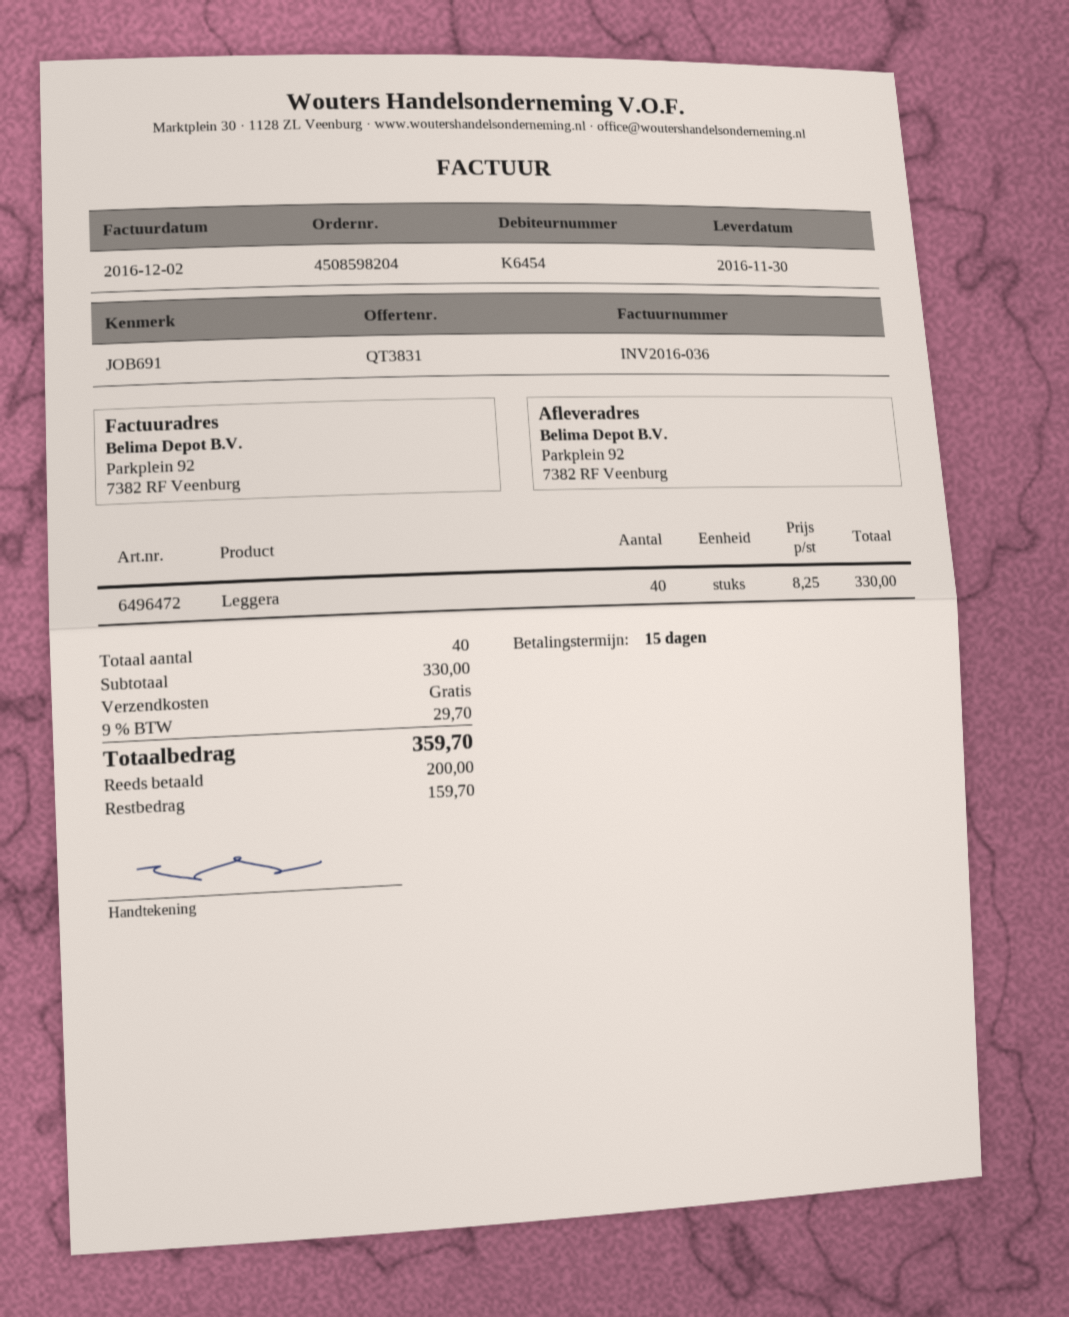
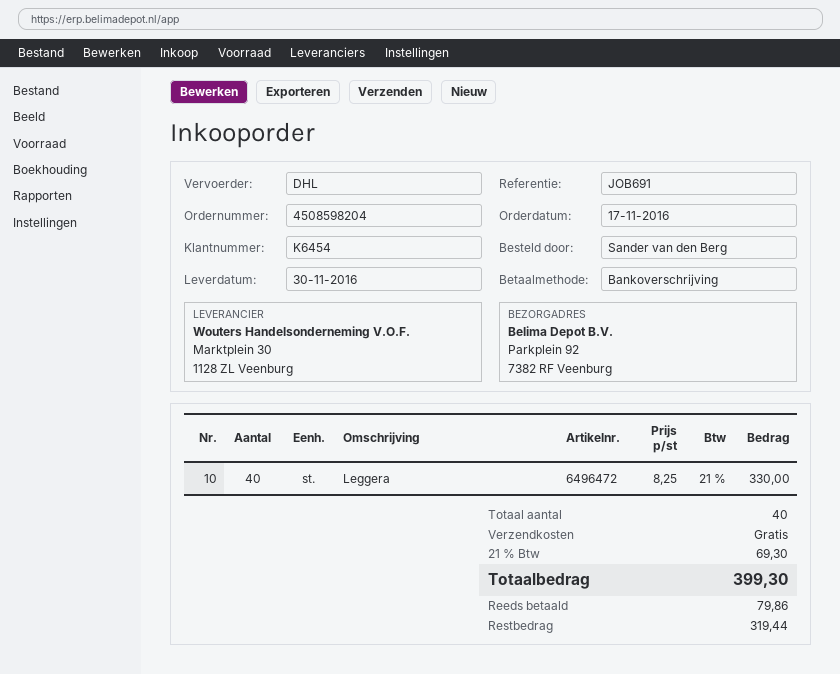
tax: 9% = 29.70 -> 21% = 69.30
total: 359.70 -> 399.30
deposit: 200.00 -> 79.86
balance: 159.70 -> 319.44

